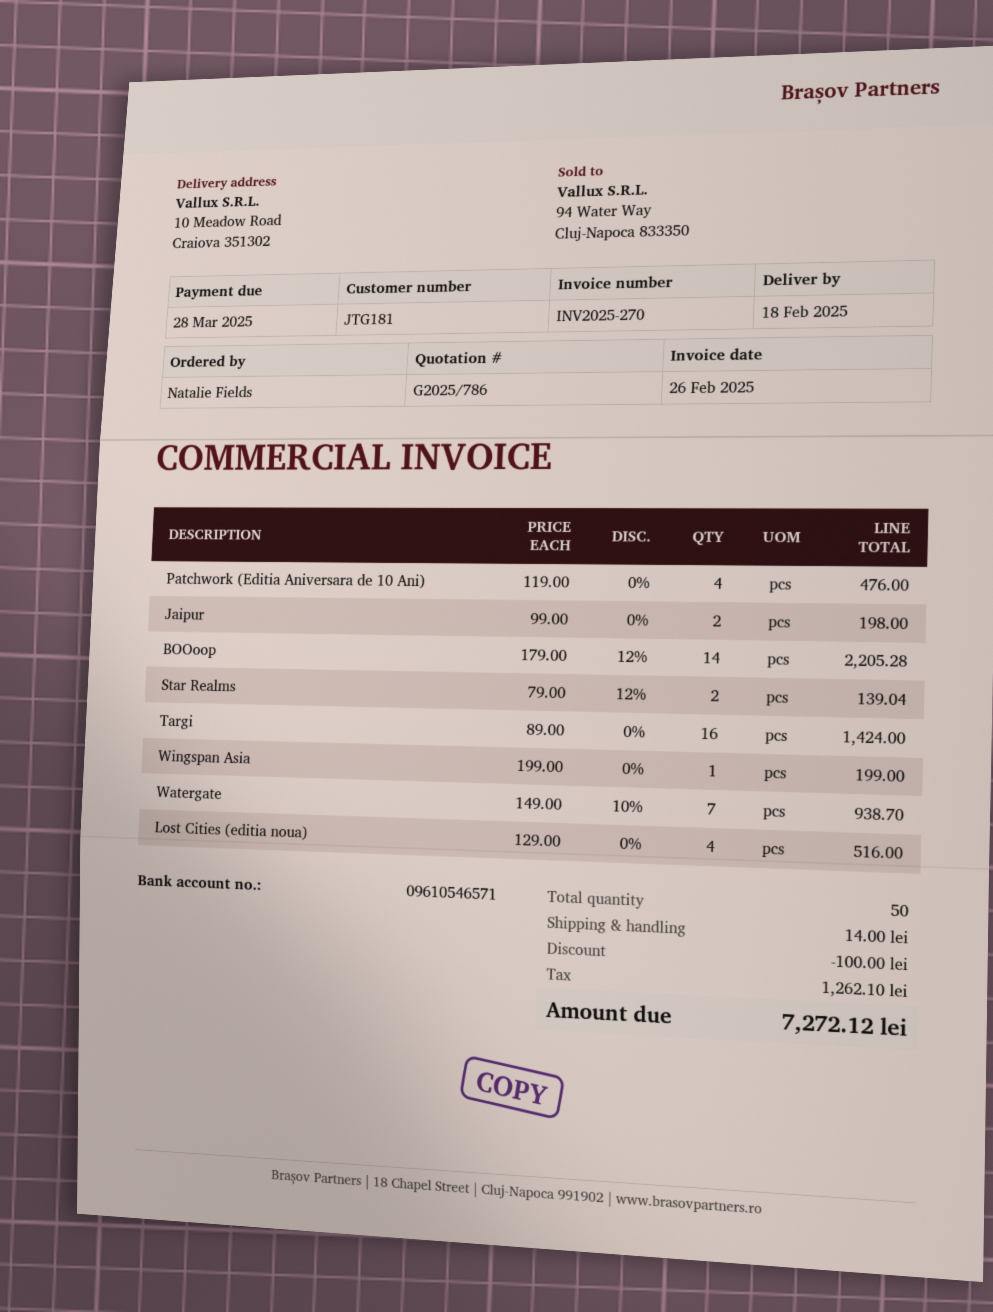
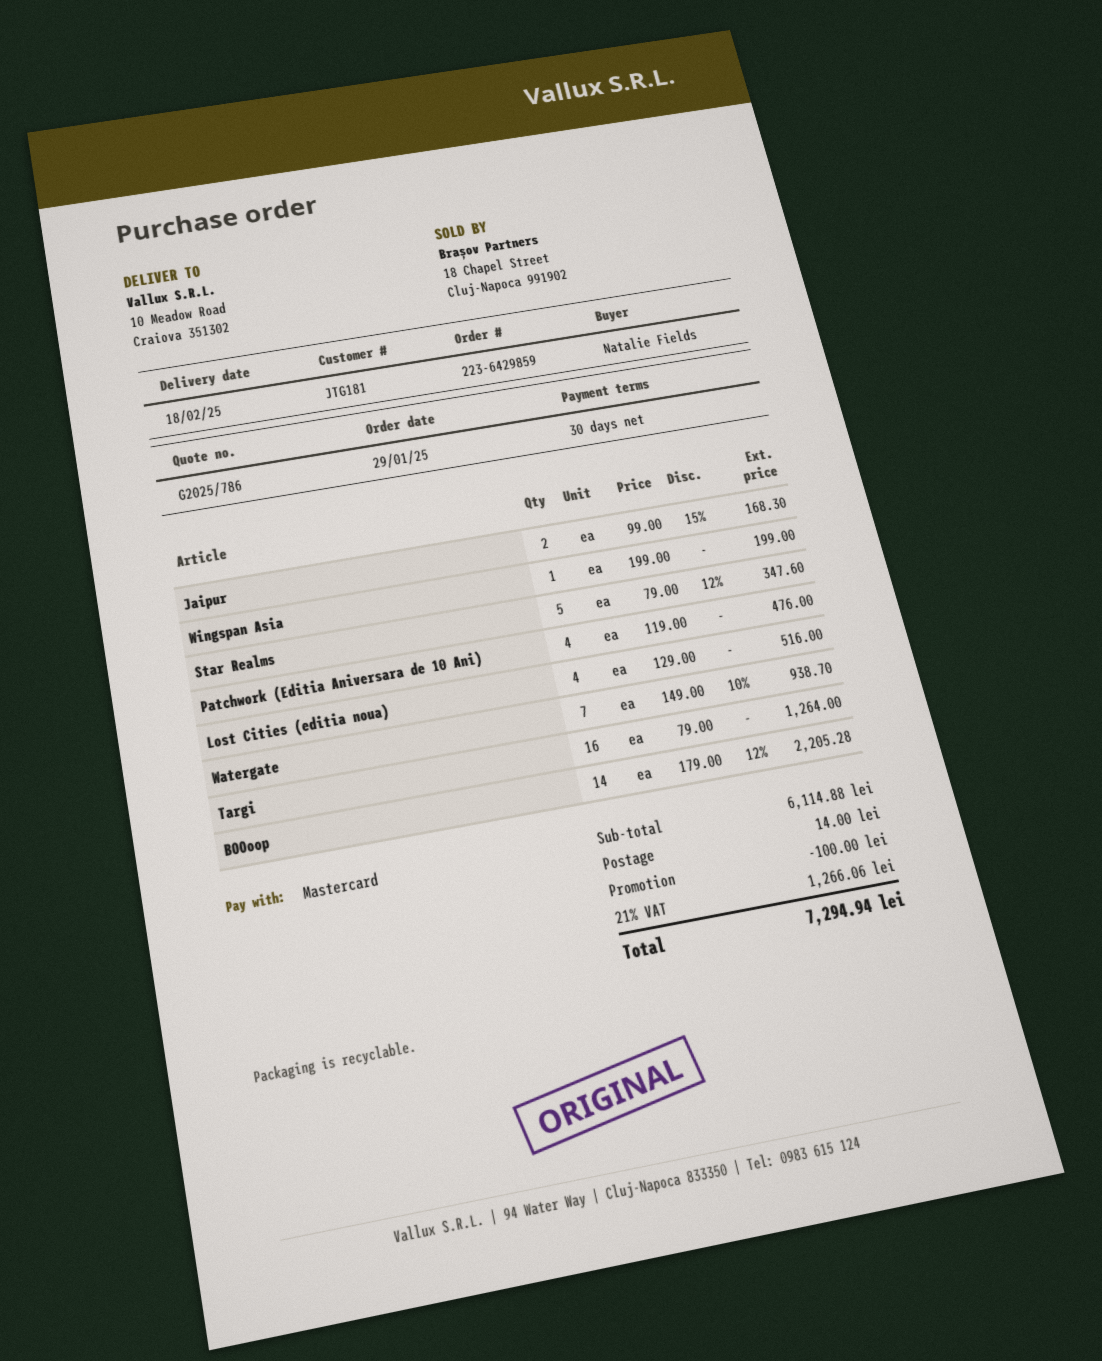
Jaipur: 2 x 99.00 = 198.00 -> 2 x 99.00 - 15% = 168.30
Star Realms: 2 x 79.00 - 12% = 139.04 -> 5 x 79.00 - 12% = 347.60
Targi: 16 x 89.00 = 1424.00 -> 16 x 79.00 = 1264.00
tax: 1262.10 -> 1266.06
total: 7272.12 -> 7294.94

